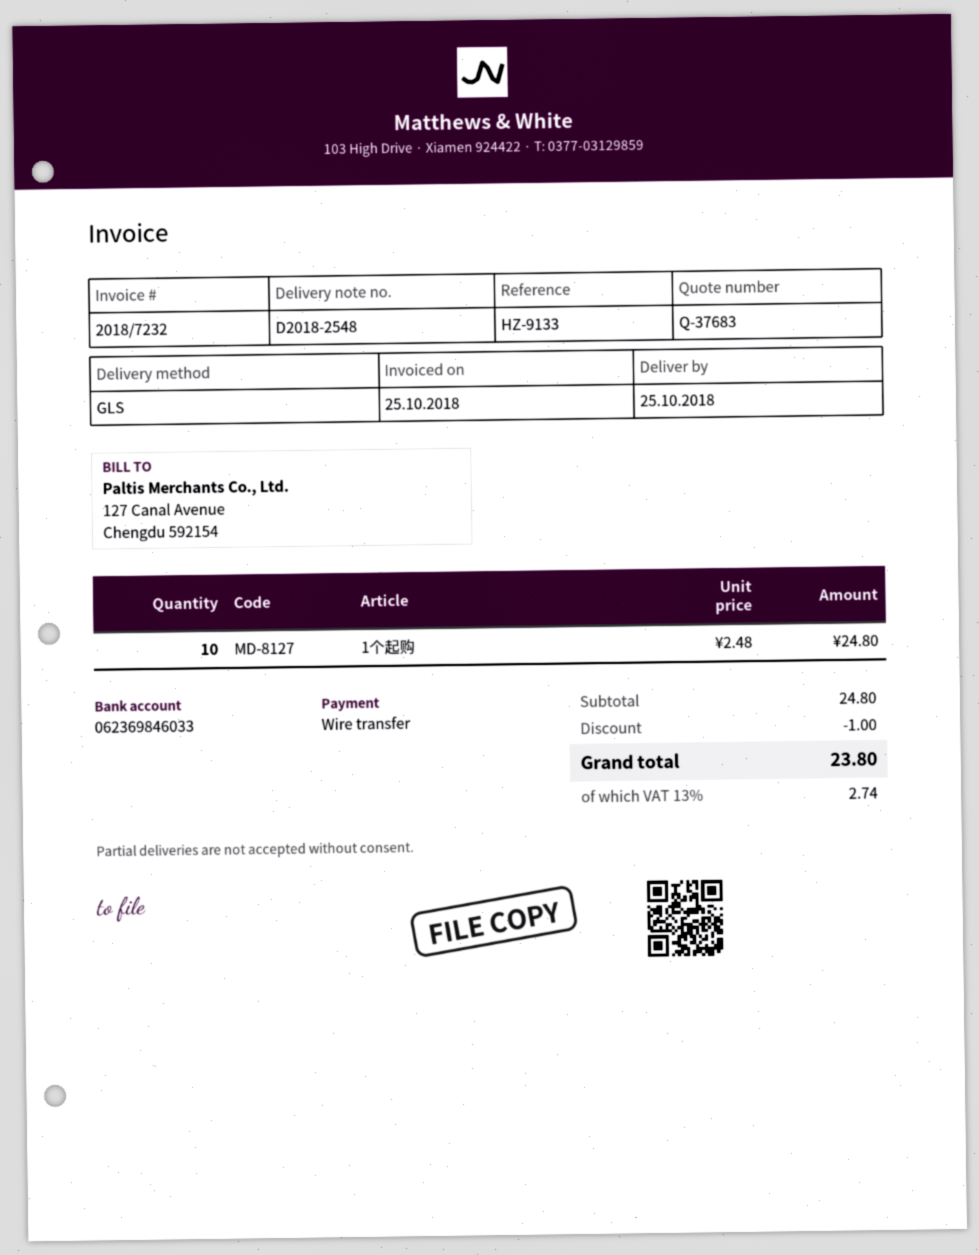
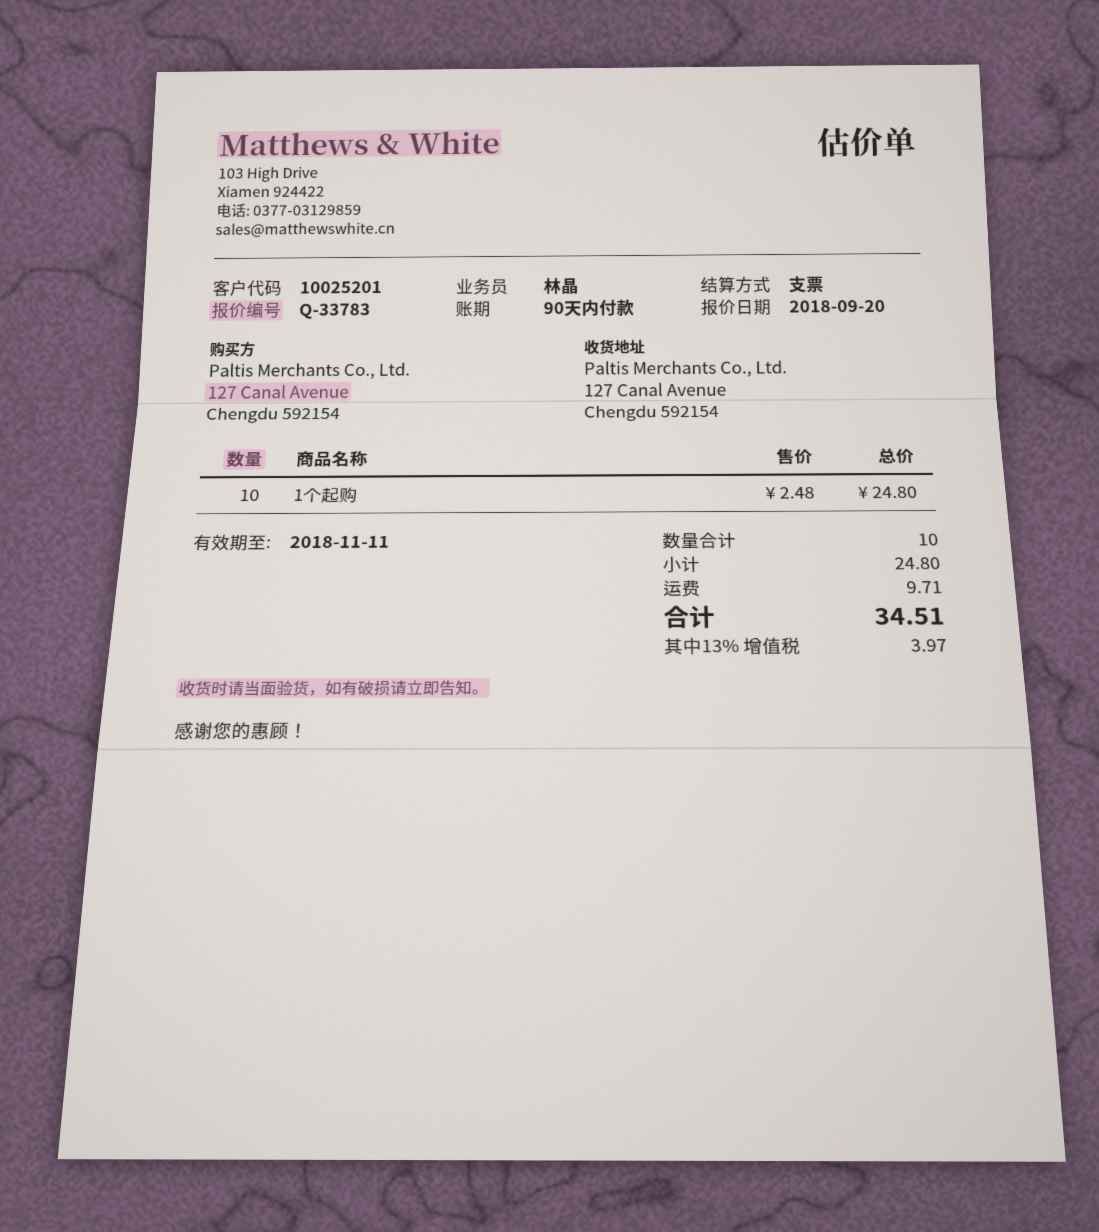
quote number: Q-37683 -> Q-33783
payment method: bank transfer -> cheque
discount: 1.00 -> none
shipping: none -> 9.71
tax: 13% = 2.74 -> 13% = 3.97
total: 23.80 -> 34.51

